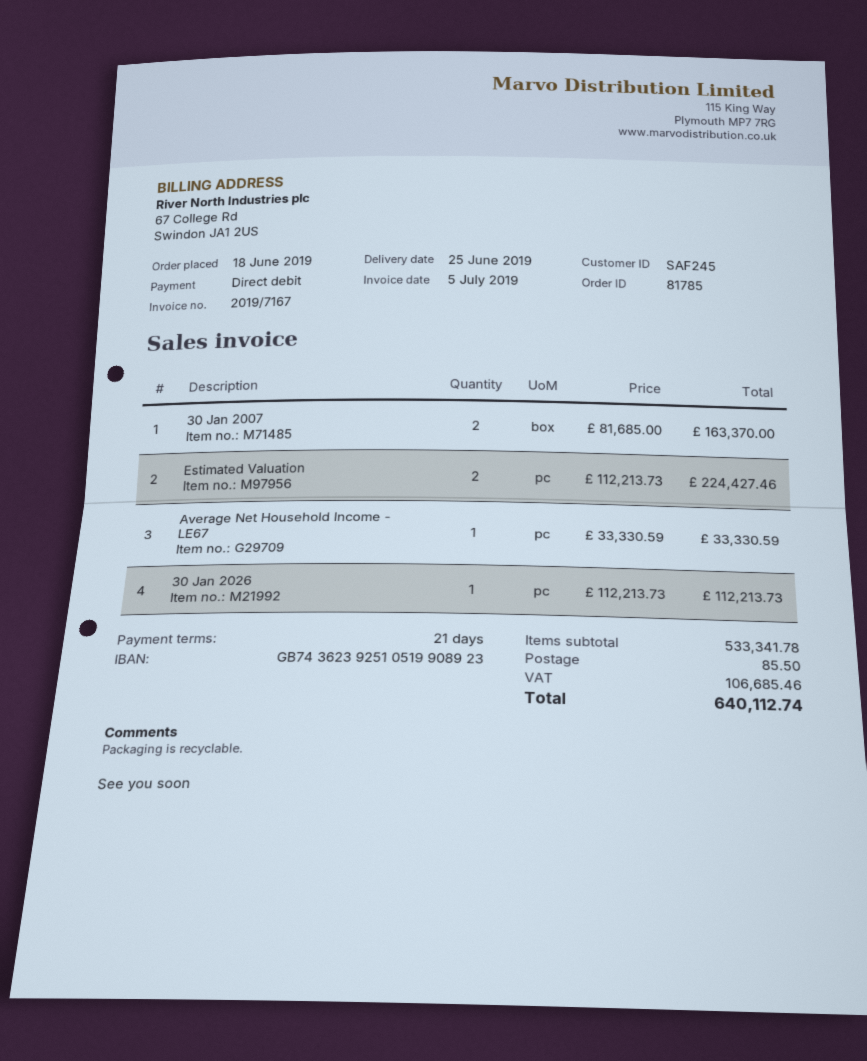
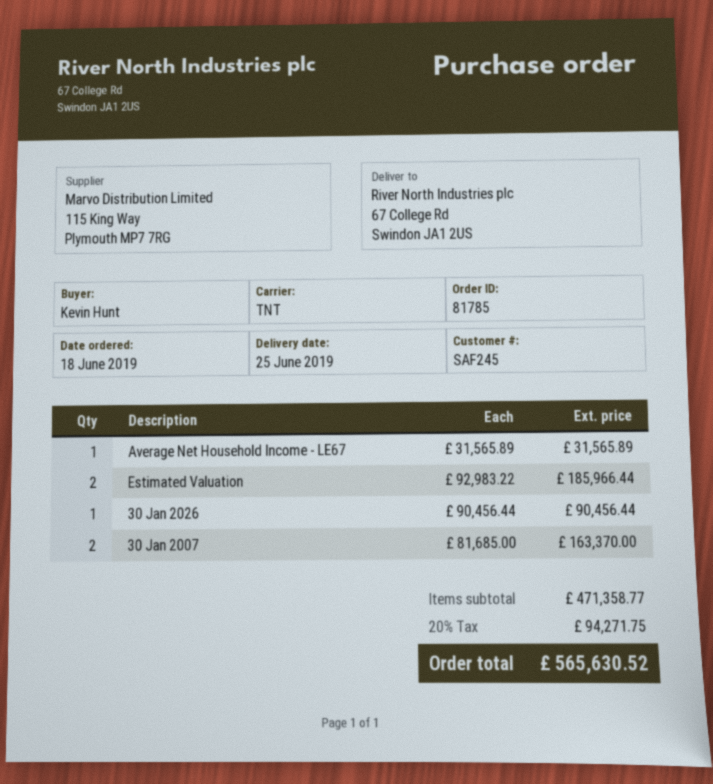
Estimated Valuation: 2 x 112213.73 = 224427.46 -> 2 x 92983.22 = 185966.44
Average Net Household Income - LE67: 1 x 33330.59 = 33330.59 -> 1 x 31565.89 = 31565.89
30 Jan 2026: 1 x 112213.73 = 112213.73 -> 1 x 90456.44 = 90456.44
subtotal: 533341.78 -> 471358.77
shipping: 85.50 -> none
tax: 106685.46 -> 94271.75
total: 640112.74 -> 565630.52

